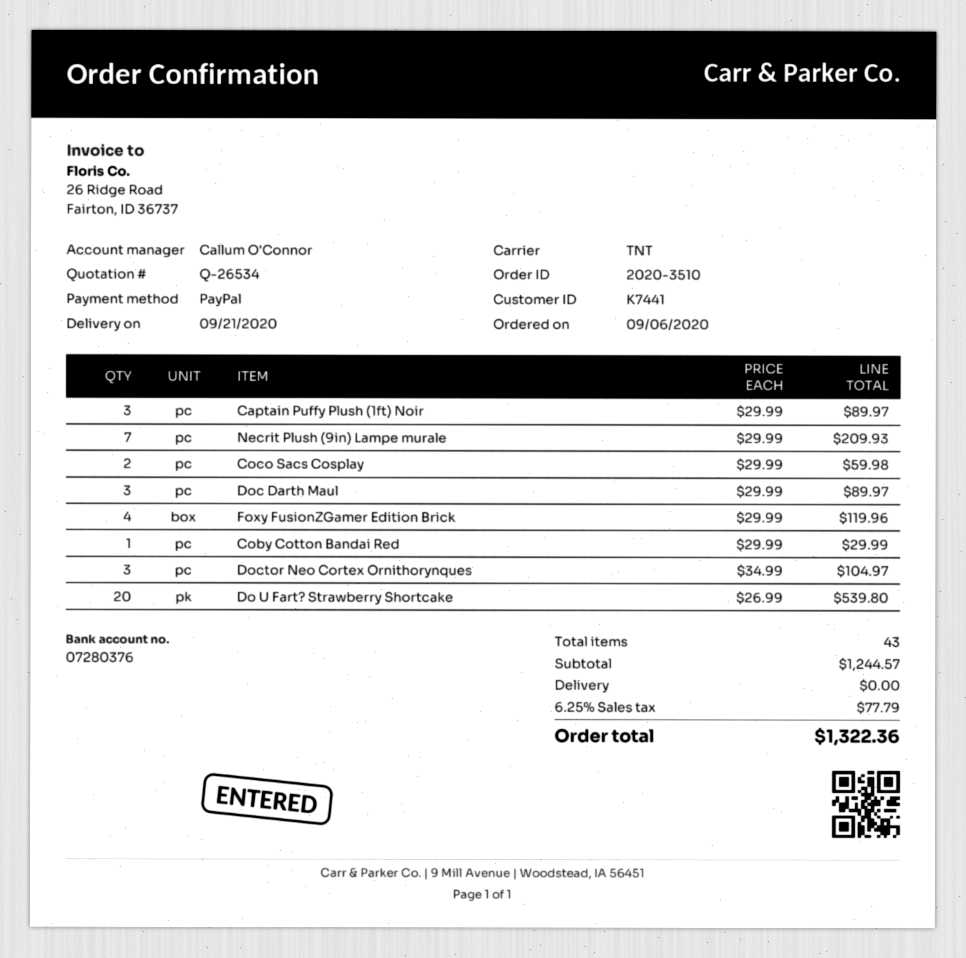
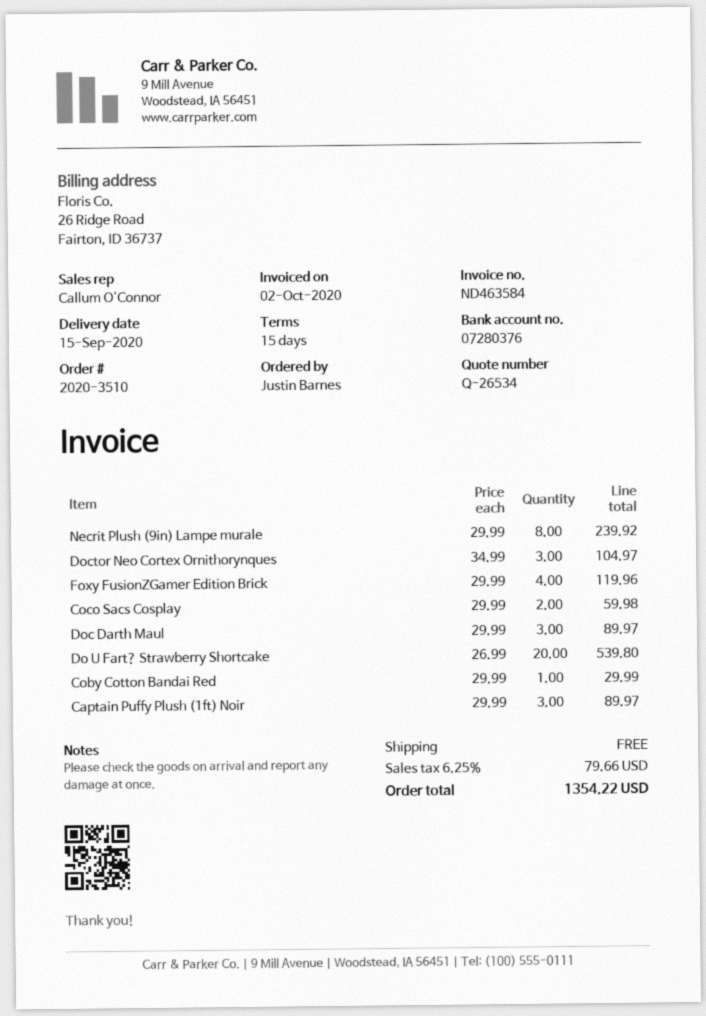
delivery date: 2020-09-21 -> 2020-09-15
Necrit Plush (9in) Lampe murale: 7 x 29.99 = 209.93 -> 8 x 29.99 = 239.92
tax: 6.25% = 77.79 -> 6.25% = 79.66
total: 1322.36 -> 1354.22

